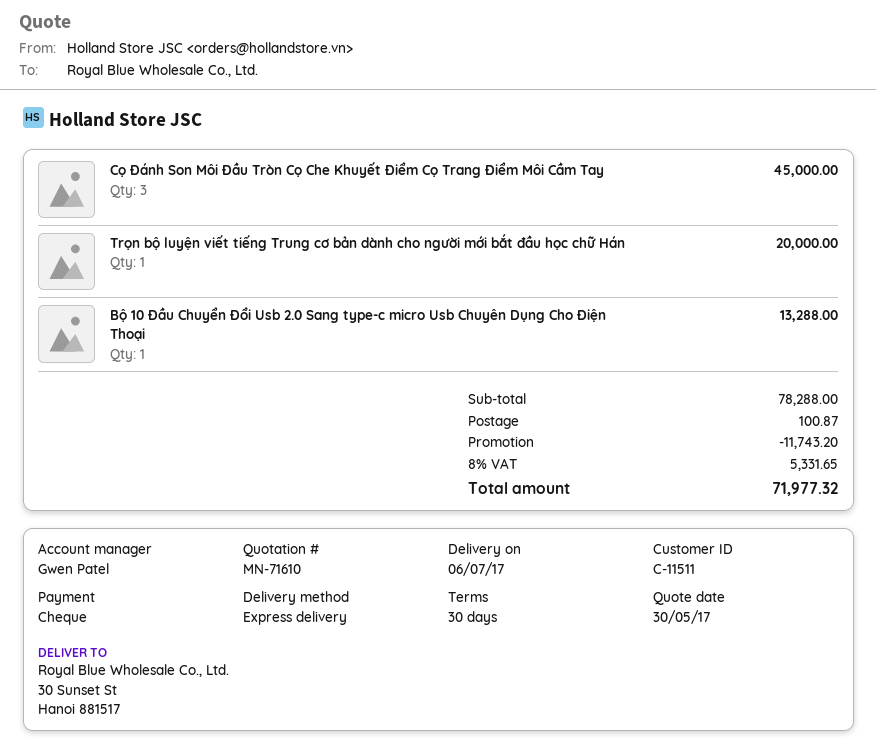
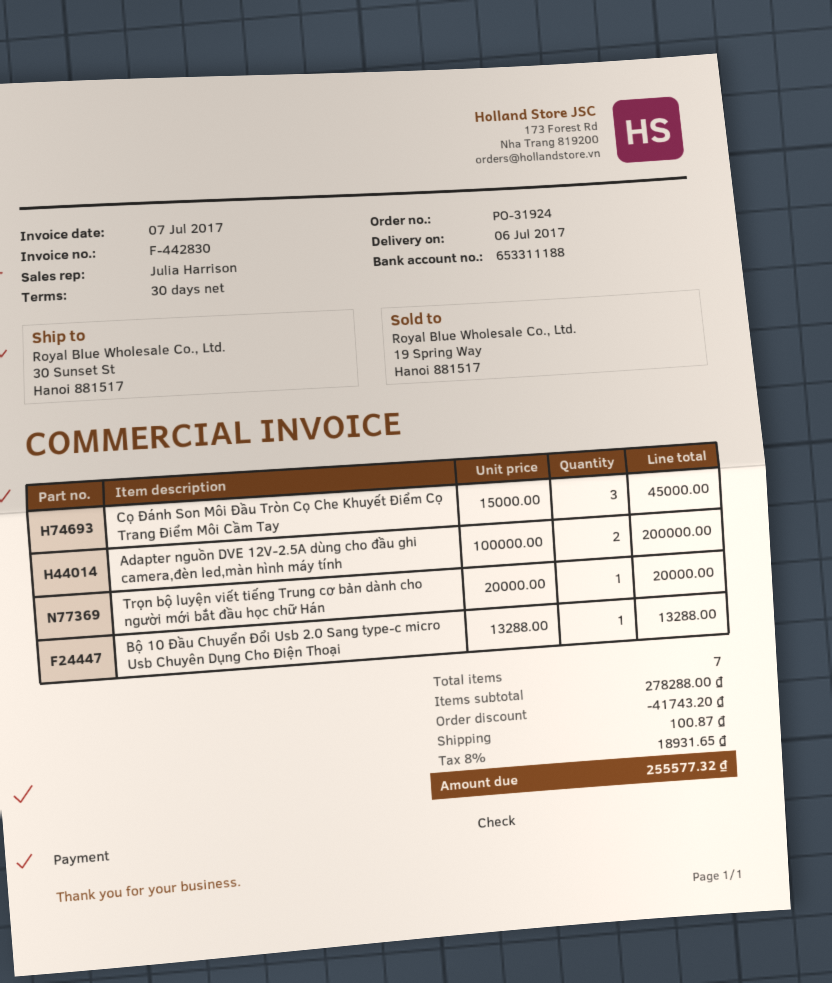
sales rep: Gwen Patel -> Julia Harrison
Adapter nguồn DVE 12V-2.5A dùng cho đầu ghi camera,đèn led,màn hình máy tính: none -> 2 for 200000.00
subtotal: 78288.00 -> 278288.00
discount: 11743.20 -> 41743.20
tax: 8% = 5331.65 -> 8% = 18931.65
total: 71977.32 -> 255577.32

